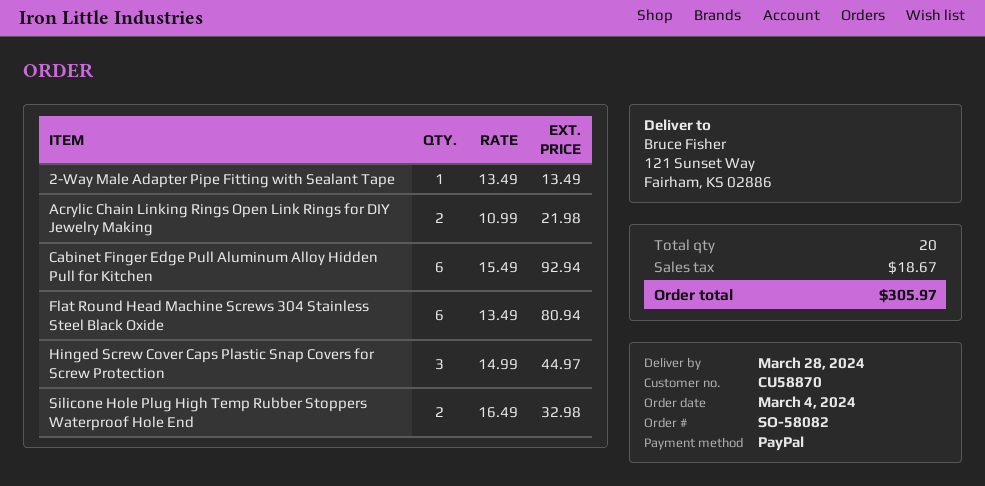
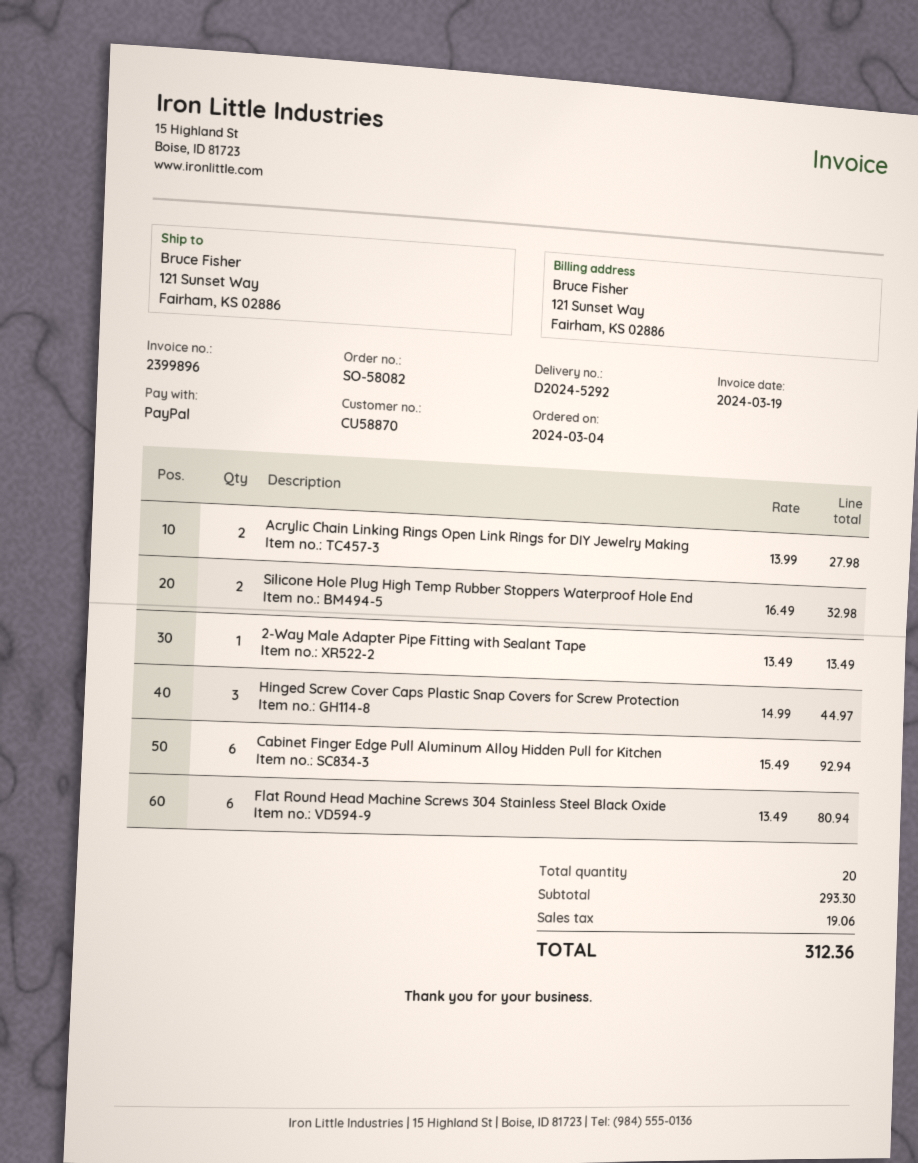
Acrylic Chain Linking Rings Open Link Rings for DIY Jewelry Making: 2 x 10.99 = 21.98 -> 2 x 13.99 = 27.98
tax: 18.67 -> 19.06
total: 305.97 -> 312.36

